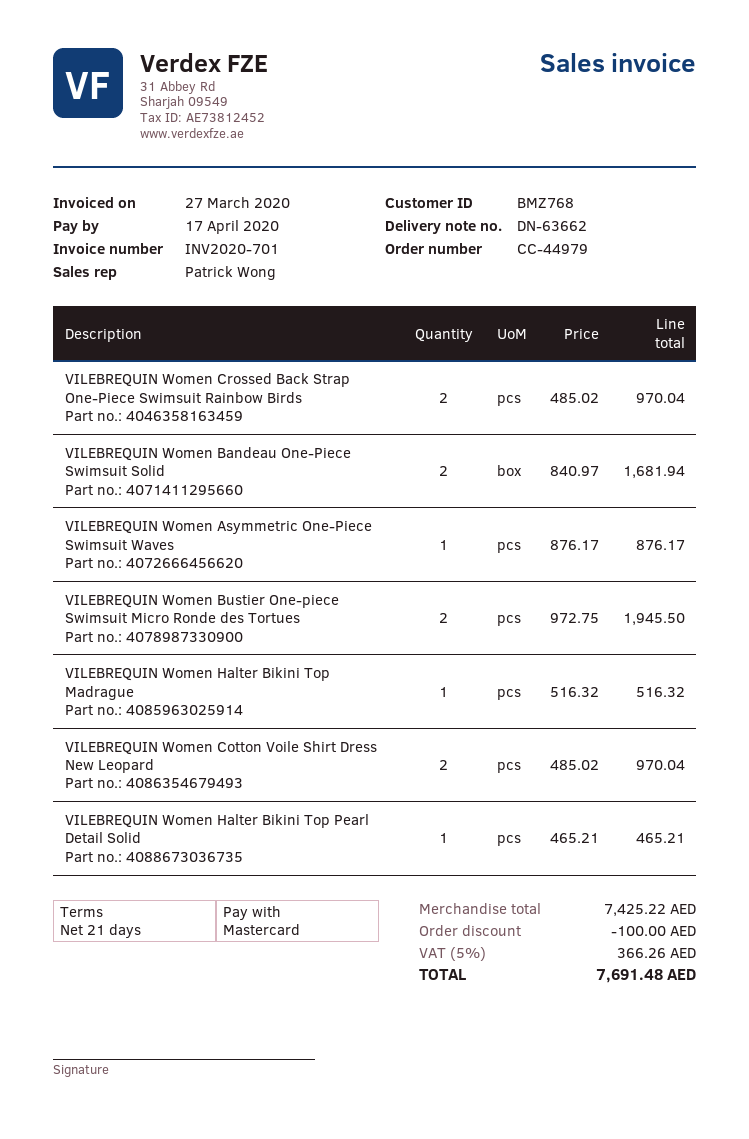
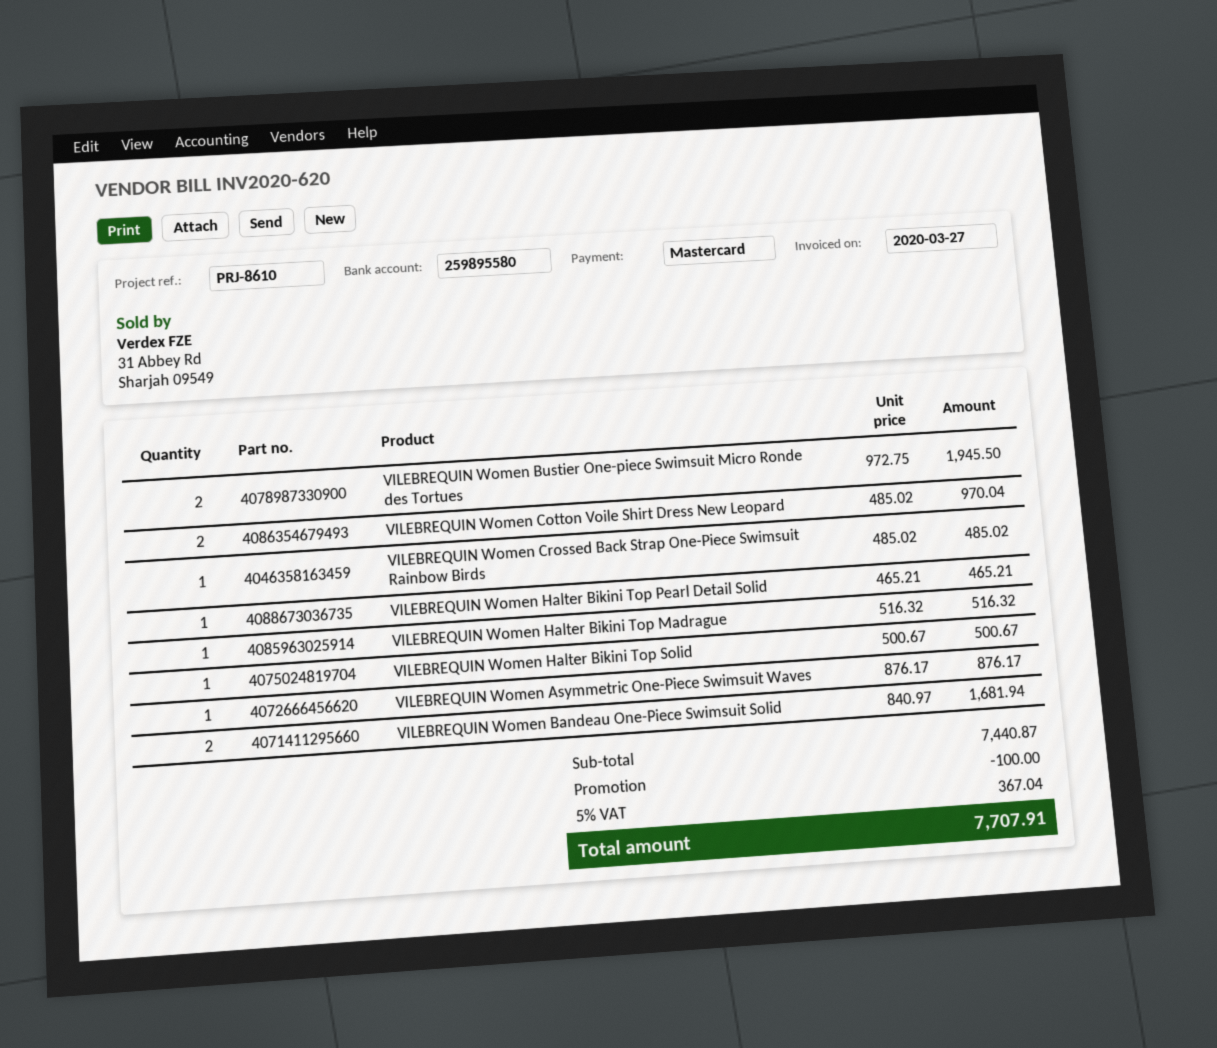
invoice number: INV2020-701 -> INV2020-620
VILEBREQUIN Women Crossed Back Strap One-Piece Swimsuit Rainbow Birds: 2 x 485.02 = 970.04 -> 1 x 485.02 = 485.02
VILEBREQUIN Women Halter Bikini Top Solid: none -> 1 x 500.67 = 500.67
subtotal: 7425.22 -> 7440.87
tax: 5% = 366.26 -> 5% = 367.04
total: 7691.48 -> 7707.91

